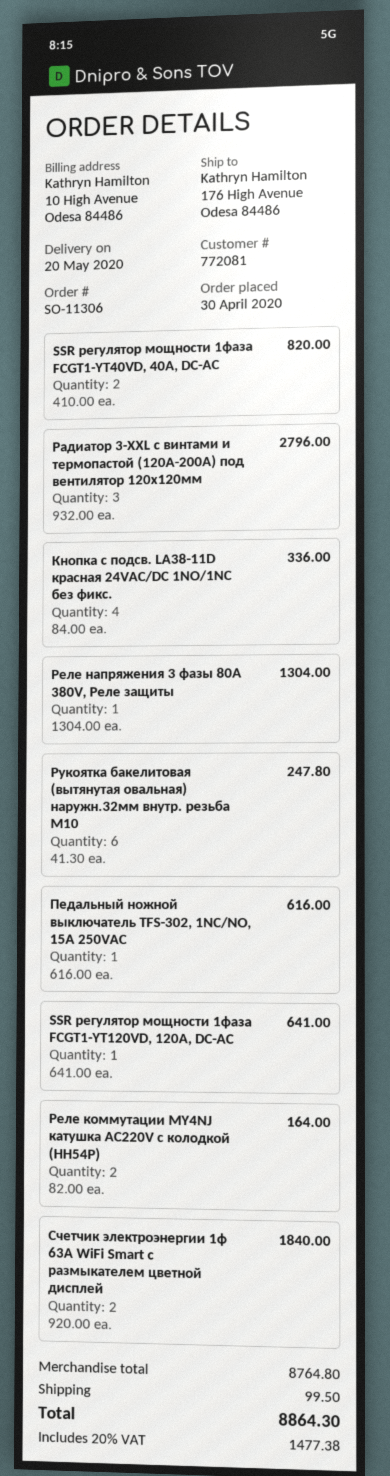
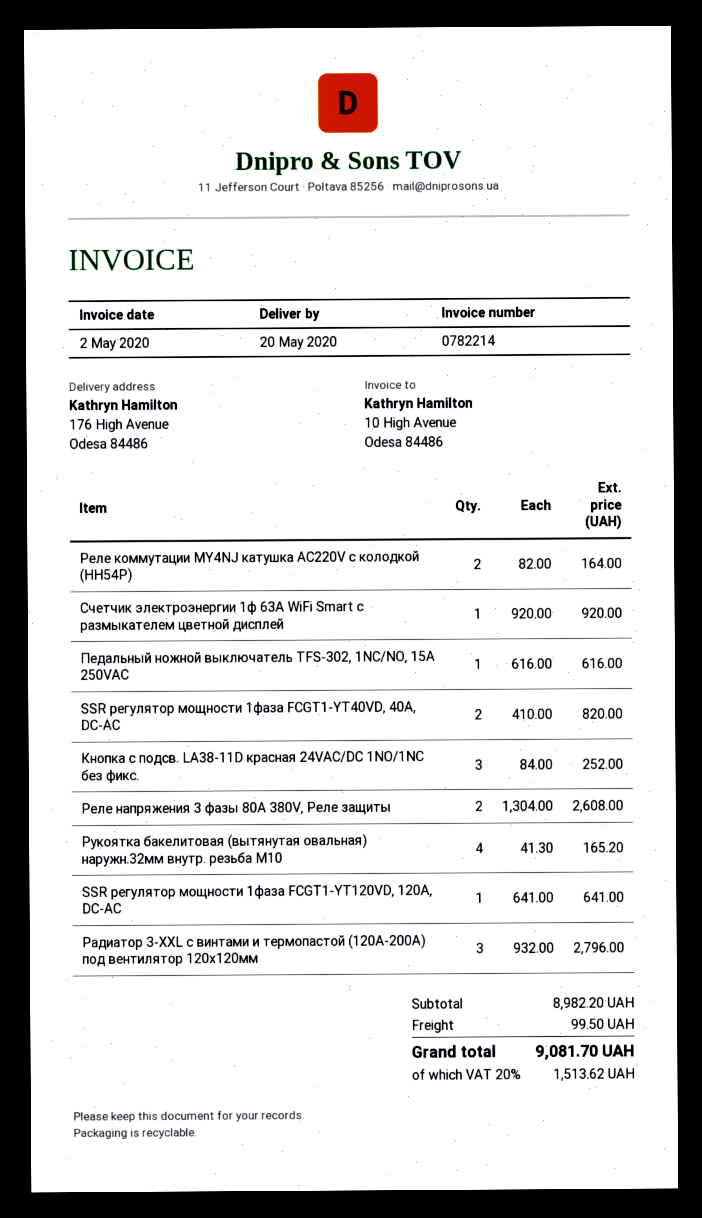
Кнопка с подсв. LA38-11D красная 24VAC/DC 1NO/1NC без фикс.: 4 x 84.00 = 336.00 -> 3 x 84.00 = 252.00
Реле напряжения 3 фазы 80А 380V, Реле защиты: 1 x 1304.00 = 1304.00 -> 2 x 1304.00 = 2608.00
Рукоятка бакелитовая (вытянутая овальная) наружн.32мм внутр. резьба М10: 6 x 41.30 = 247.80 -> 4 x 41.30 = 165.20
Счетчик электроэнергии 1ф 63А WiFi Smart с размыкателем цветной дисплей: 2 x 920.00 = 1840.00 -> 1 x 920.00 = 920.00
subtotal: 8764.80 -> 8982.20
tax: 20% = 1477.38 -> 20% = 1513.62
total: 8864.30 -> 9081.70

